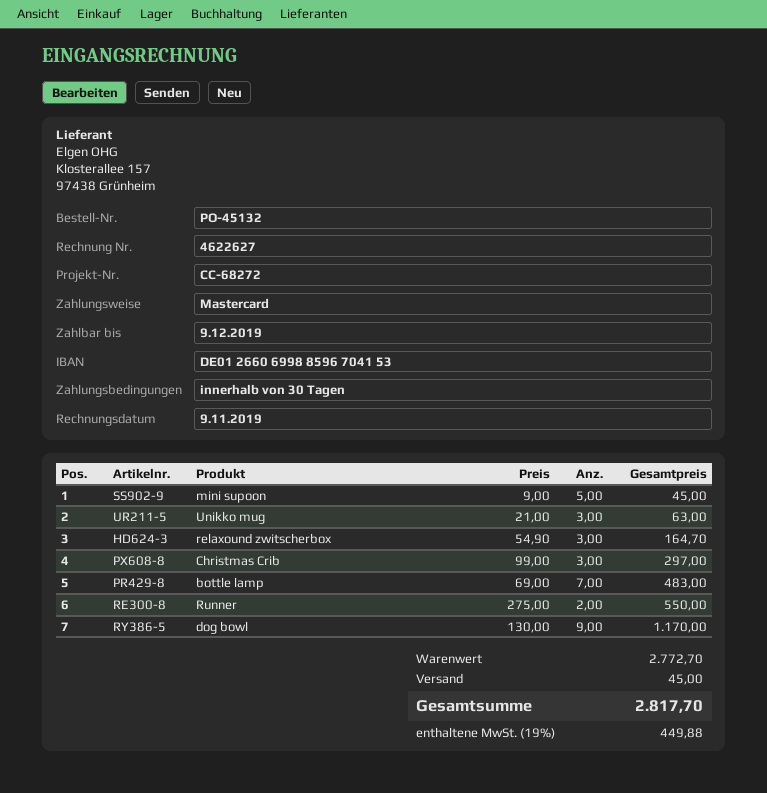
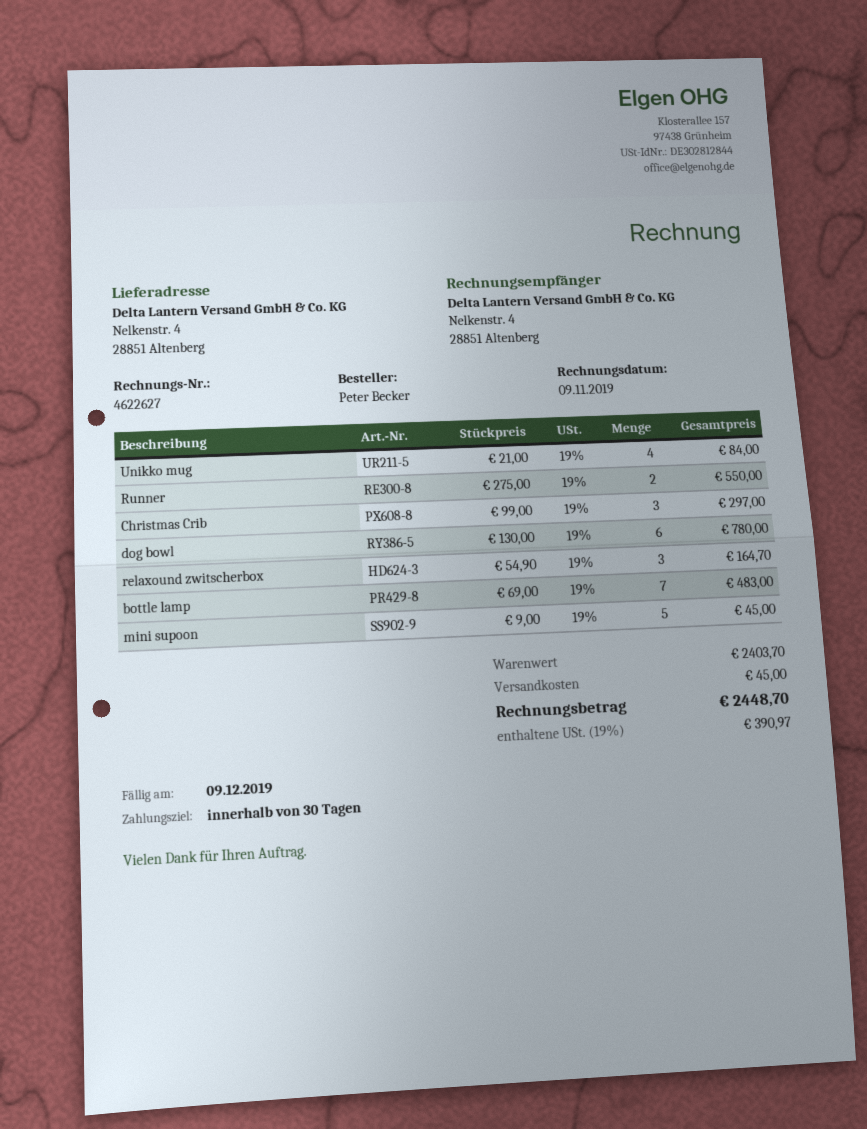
Unikko mug: 3 x 21.00 = 63.00 -> 4 x 21.00 = 84.00
dog bowl: 9 x 130.00 = 1170.00 -> 6 x 130.00 = 780.00
subtotal: 2772.70 -> 2403.70
tax: 19% = 449.88 -> 19% = 390.97
total: 2817.70 -> 2448.70

